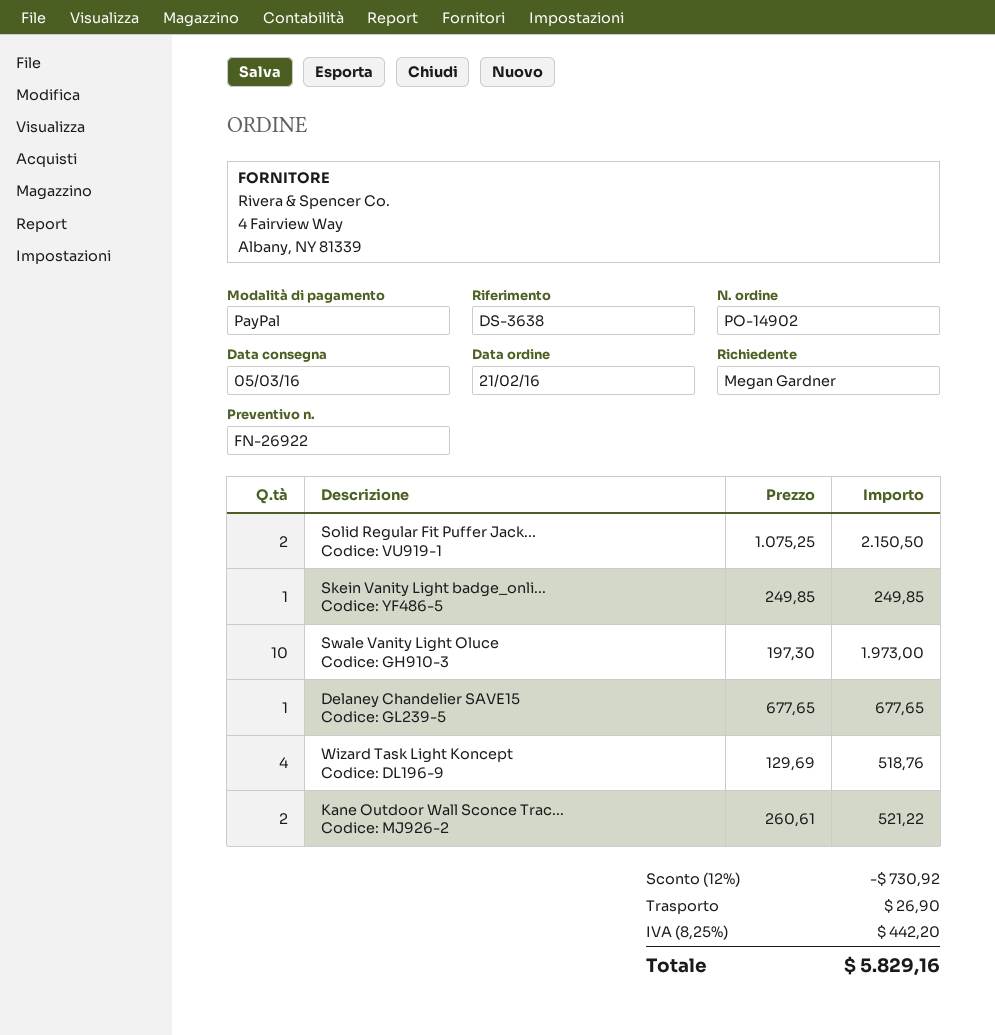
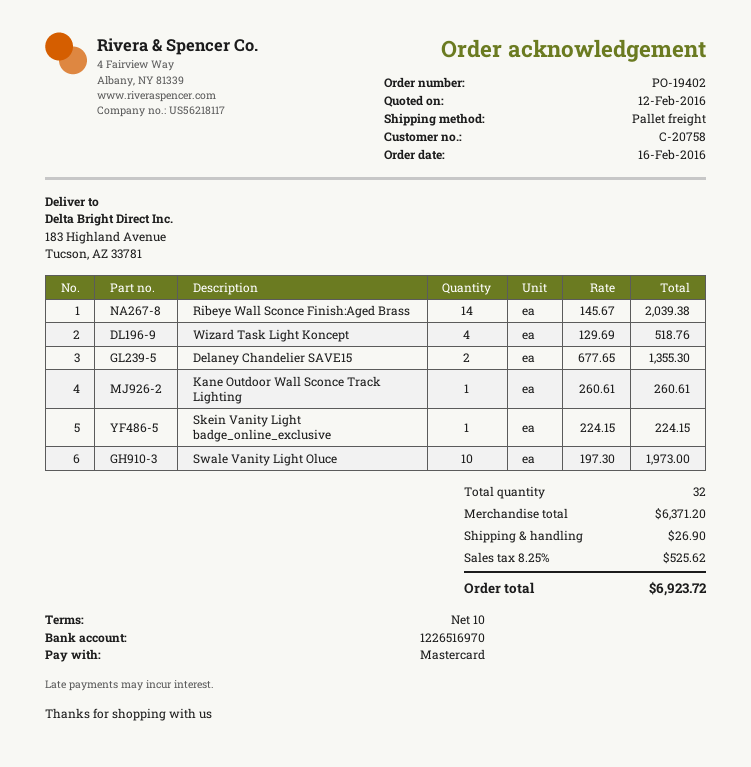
order number: PO-14902 -> PO-19402
order date: 2016-02-21 -> 2016-02-16
payment method: PayPal -> Mastercard
Solid Regular Fit Puffer Jack...: 2 x 1075.25 = 2150.50 -> none
Skein Vanity Light badge_onli...: 1 x 249.85 = 249.85 -> 1 x 224.15 = 224.15
Delaney Chandelier SAVE15: 1 x 677.65 = 677.65 -> 2 x 677.65 = 1355.30
Kane Outdoor Wall Sconce Trac...: 2 x 260.61 = 521.22 -> 1 x 260.61 = 260.61
Ribeye Wall Sconce Finish:Aged Brass: none -> 14 x 145.67 = 2039.38
discount: 12% = 730.92 -> none
tax: 8.25% = 442.20 -> 8.25% = 525.62
total: 5829.16 -> 6923.72

